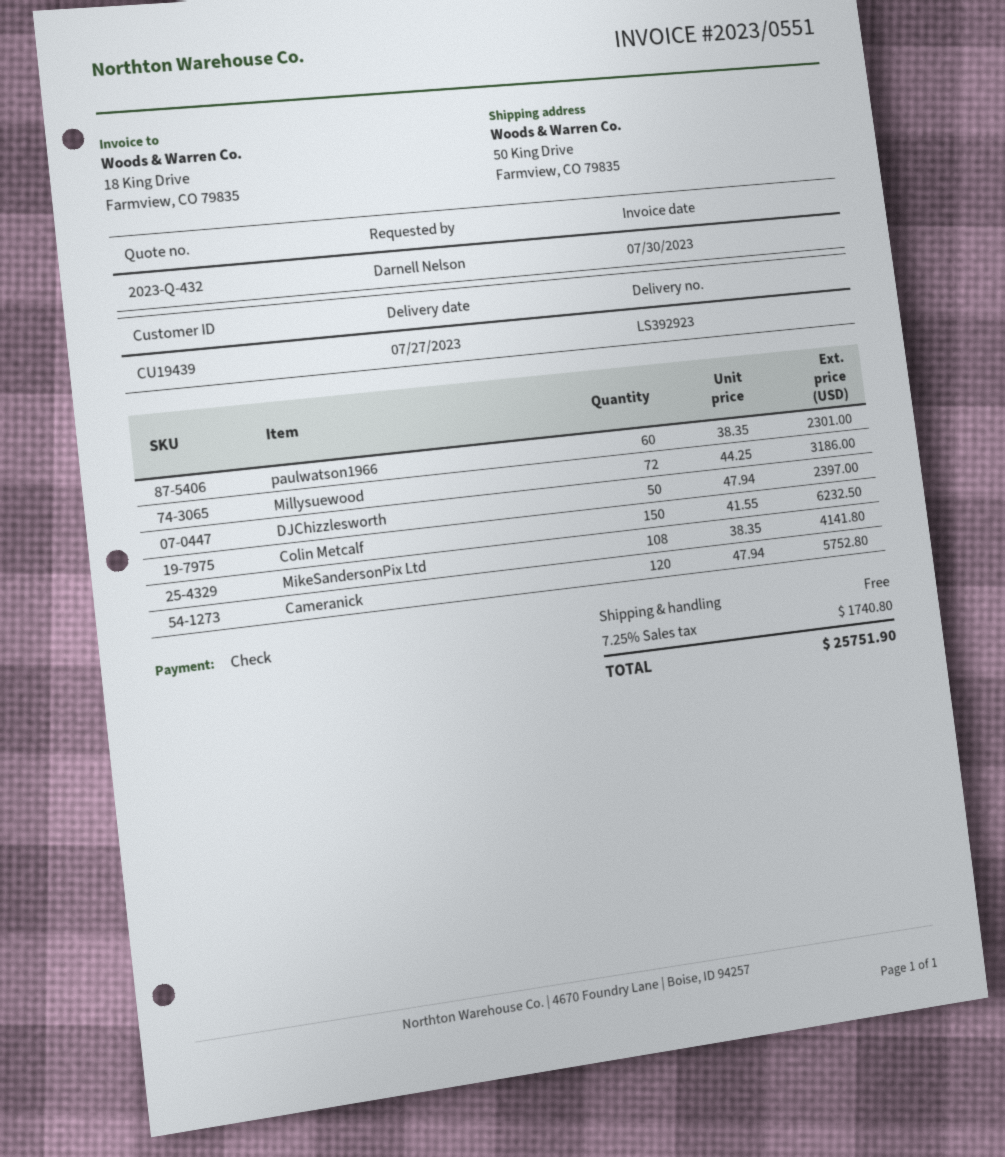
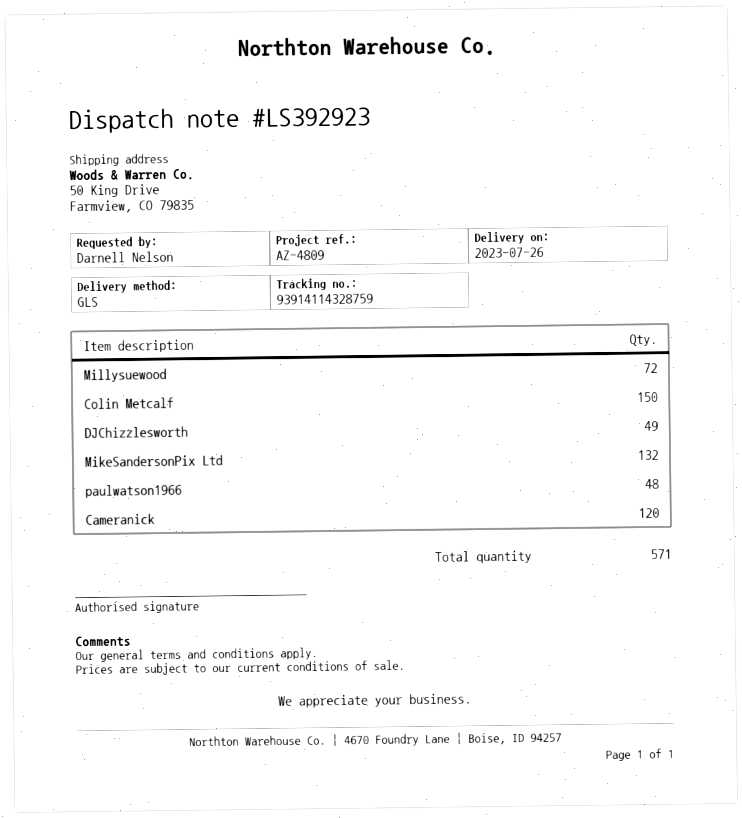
delivery date: 2023-07-27 -> 2023-07-26
paulwatson1966: 60 -> 48
DJChizzlesworth: 50 -> 49
MikeSandersonPix Ltd: 108 -> 132

